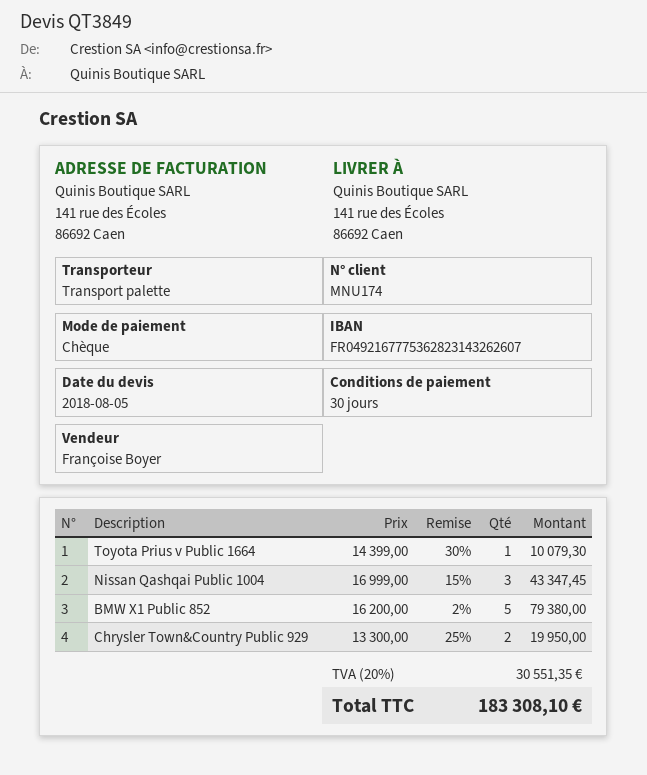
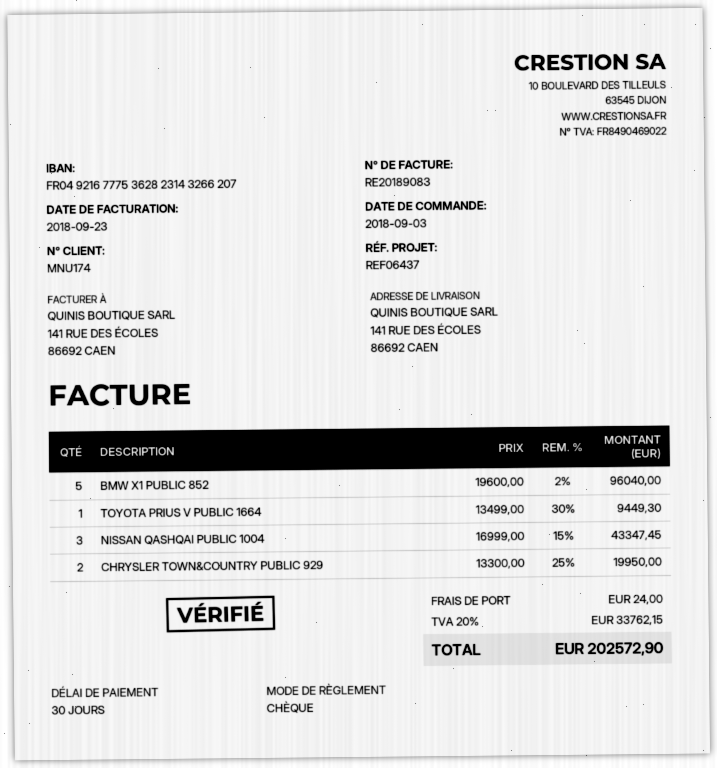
bank account: FR0492167775362823143262607 -> FR0492167775362823143266207
Toyota Prius v Public 1664: 1 x 14399.00 - 30% = 10079.30 -> 1 x 13499.00 - 30% = 9449.30
BMW X1 Public 852: 5 x 16200.00 - 2% = 79380.00 -> 5 x 19600.00 - 2% = 96040.00
shipping: none -> 24.00
tax: 20% = 30551.35 -> 20% = 33762.15
total: 183308.10 -> 202572.90

